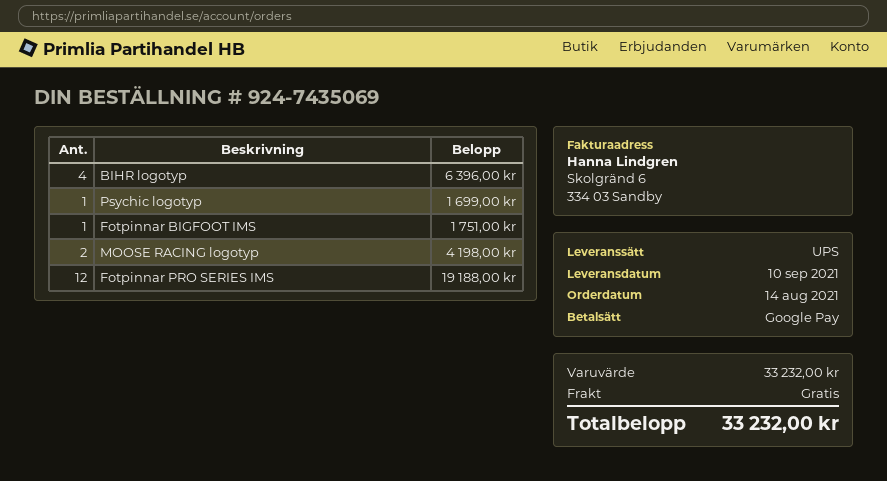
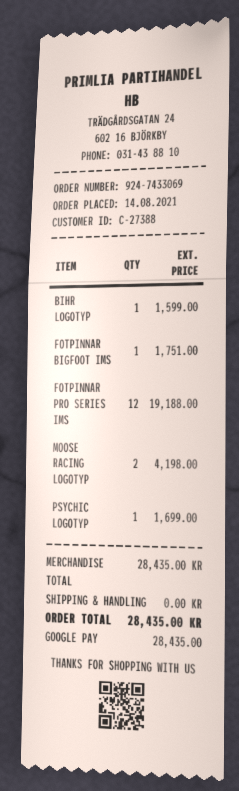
order number: 924-7435069 -> 924-7433069
BIHR logotyp: 4 for 6396.00 -> 1 for 1599.00
subtotal: 33232.00 -> 28435.00
total: 33232.00 -> 28435.00

